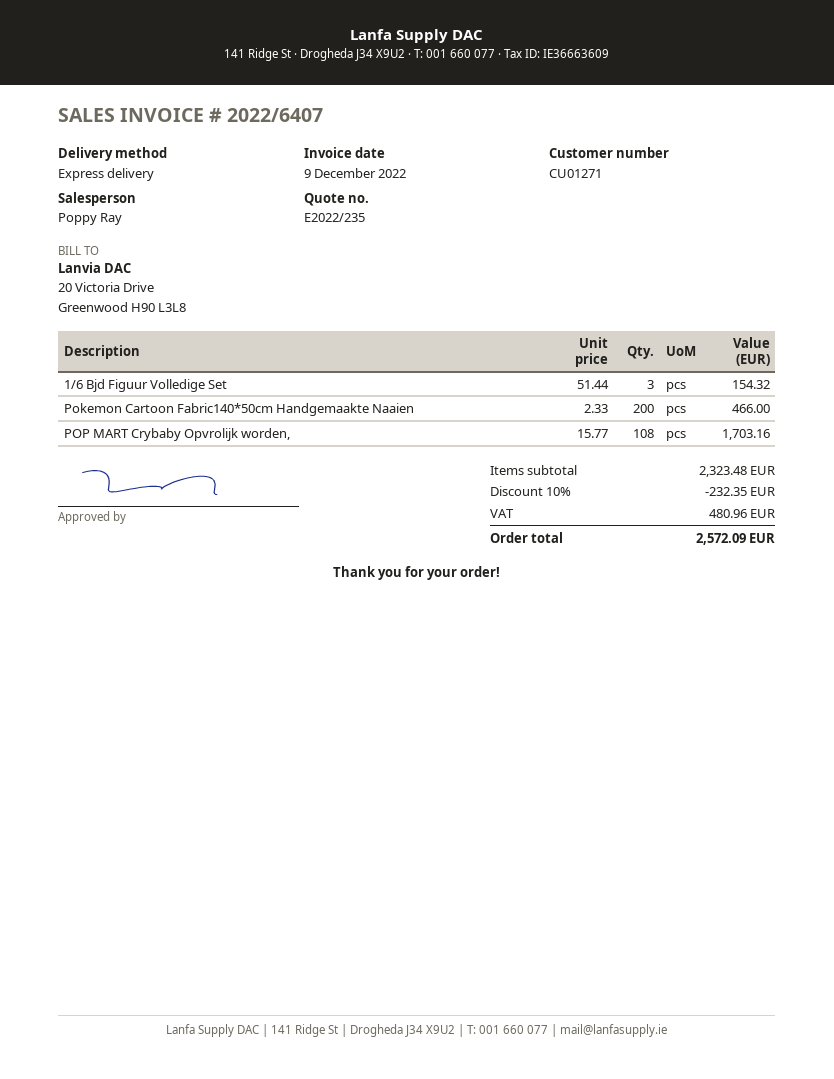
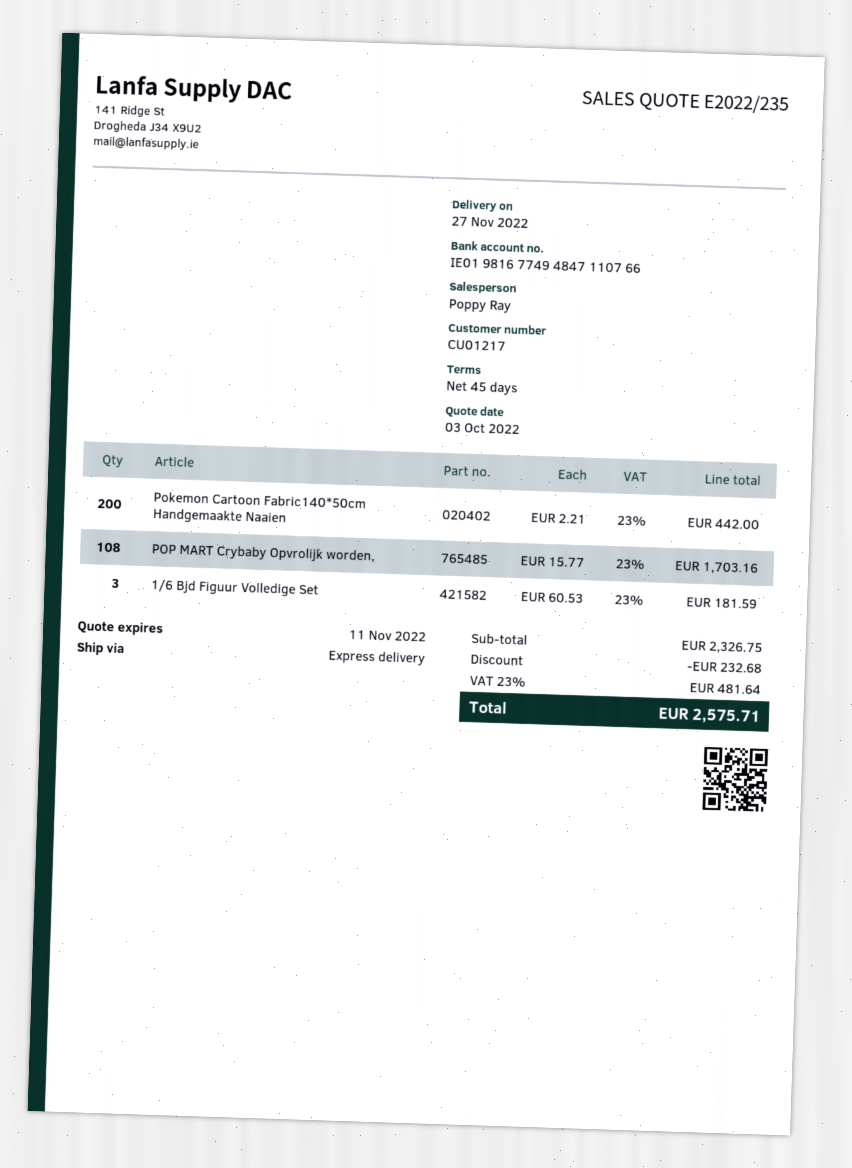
customer number: CU01271 -> CU01217
1/6 Bjd Figuur Volledige Set: 3 x 51.44 = 154.32 -> 3 x 60.53 = 181.59
Pokemon Cartoon Fabric140*50cm Handgemaakte Naaien: 200 x 2.33 = 466.00 -> 200 x 2.21 = 442.00
subtotal: 2323.48 -> 2326.75
discount: 232.35 -> 232.68
tax: 480.96 -> 481.64
total: 2572.09 -> 2575.71

